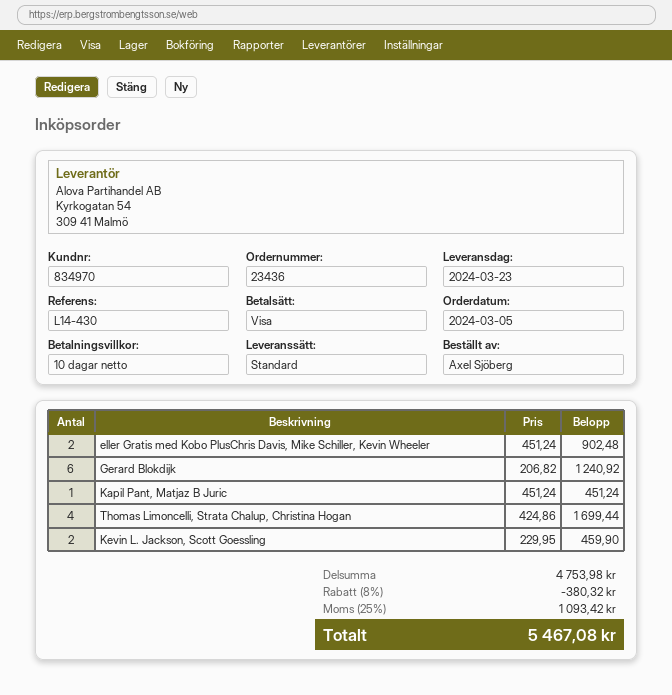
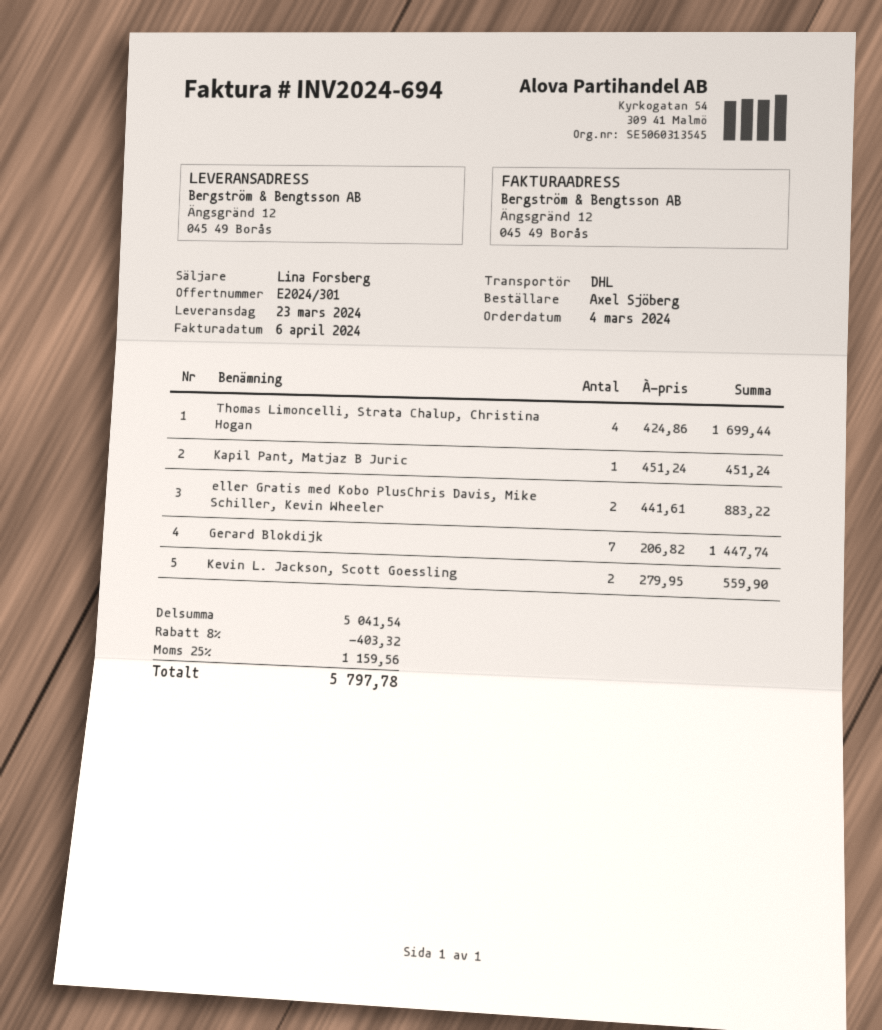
order date: 2024-03-05 -> 2024-03-04
shipping method: standard -> DHL
eller Gratis med Kobo PlusChris Davis, Mike Schiller, Kevin Wheeler: 2 x 451.24 = 902.48 -> 2 x 441.61 = 883.22
Gerard Blokdijk: 6 x 206.82 = 1240.92 -> 7 x 206.82 = 1447.74
Kevin L. Jackson, Scott Goessling: 2 x 229.95 = 459.90 -> 2 x 279.95 = 559.90
subtotal: 4753.98 -> 5041.54
discount: 8% = 380.32 -> 8% = 403.32
tax: 25% = 1093.42 -> 25% = 1159.56
total: 5467.08 -> 5797.78

